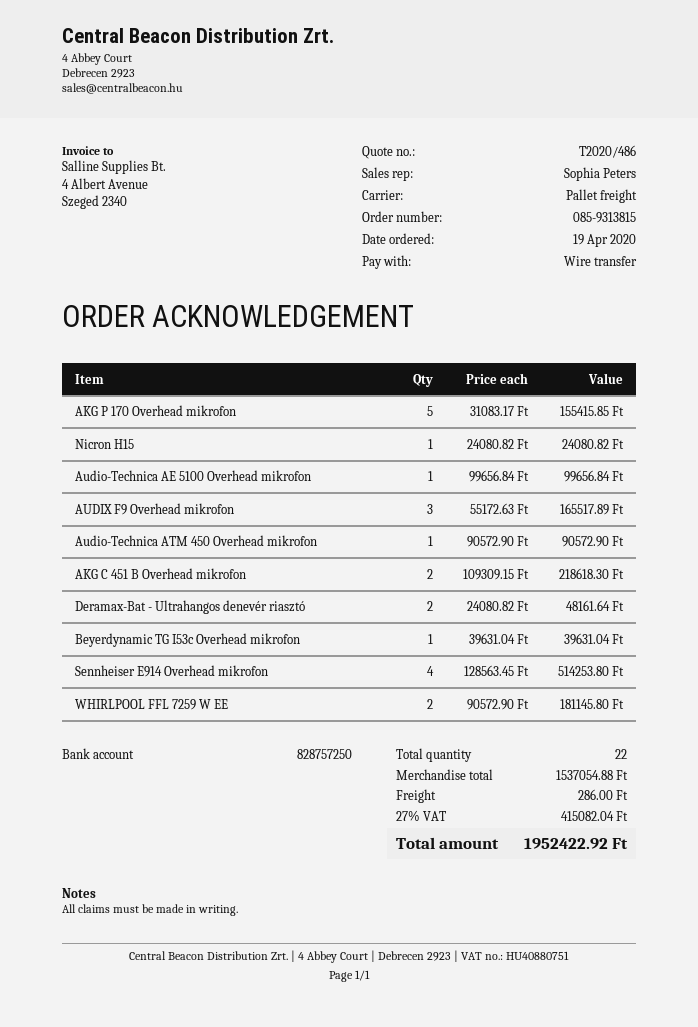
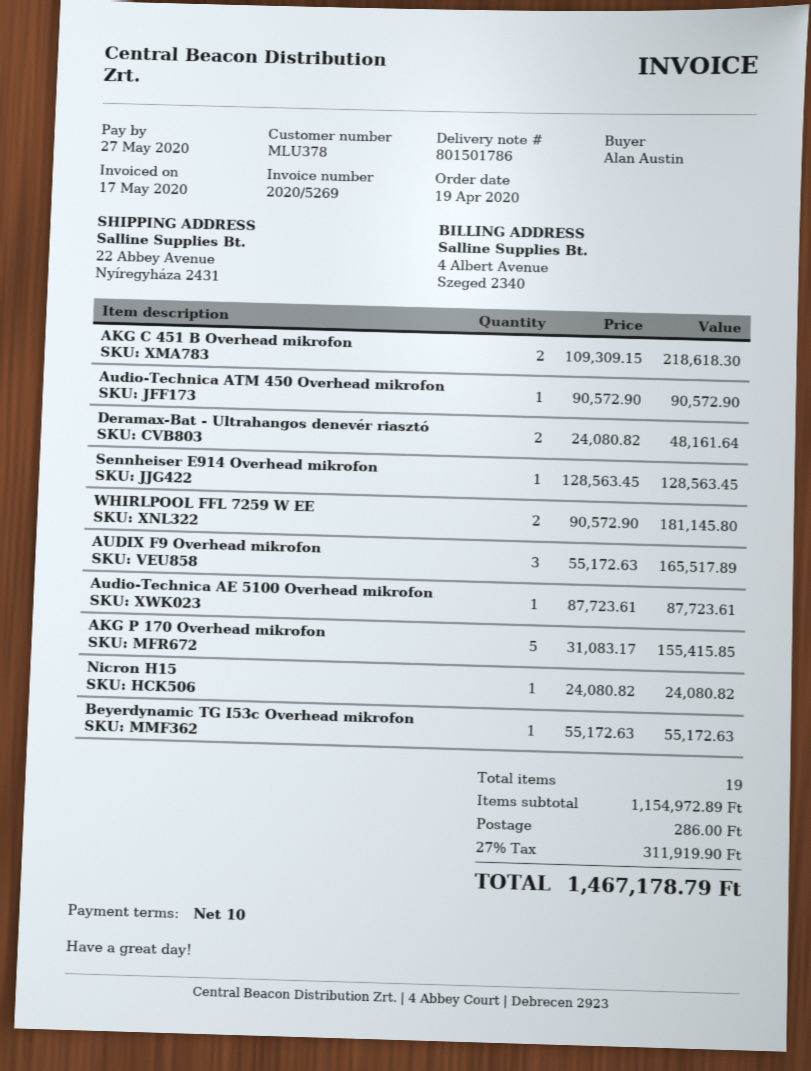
Audio-Technica AE 5100 Overhead mikrofon: 1 x 99656.84 = 99656.84 -> 1 x 87723.61 = 87723.61
Beyerdynamic TG I53c Overhead mikrofon: 1 x 39631.04 = 39631.04 -> 1 x 55172.63 = 55172.63
Sennheiser E914 Overhead mikrofon: 4 x 128563.45 = 514253.80 -> 1 x 128563.45 = 128563.45
total quantity: 22 -> 19
subtotal: 1537054.88 -> 1154972.89
tax: 27% = 415082.04 -> 27% = 311919.90
total: 1952422.92 -> 1467178.79

